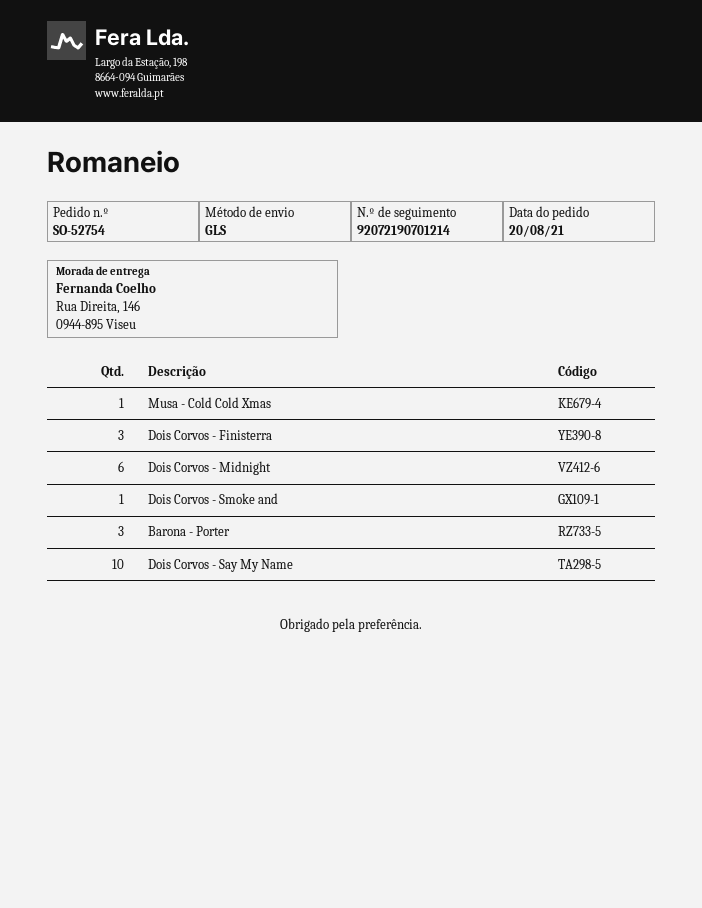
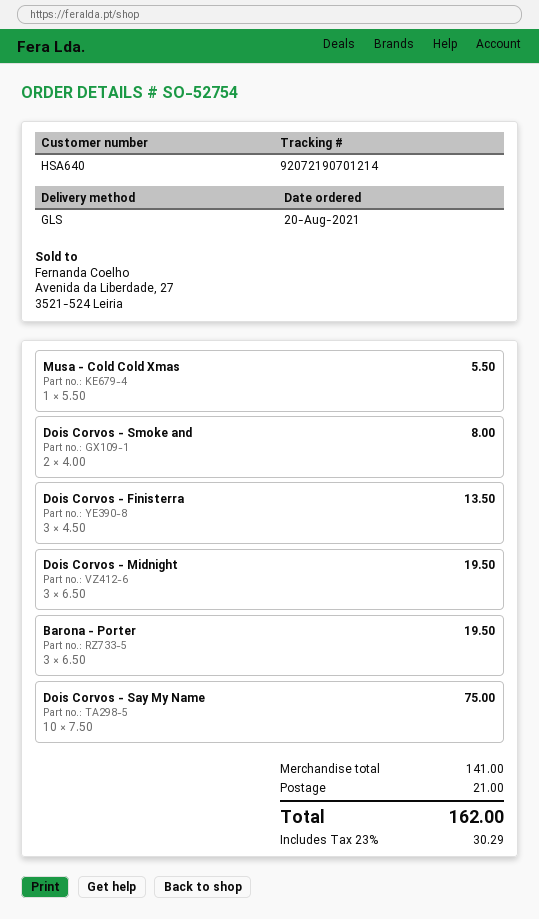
Dois Corvos - Midnight: 6 -> 3
Dois Corvos - Smoke and: 1 -> 2

